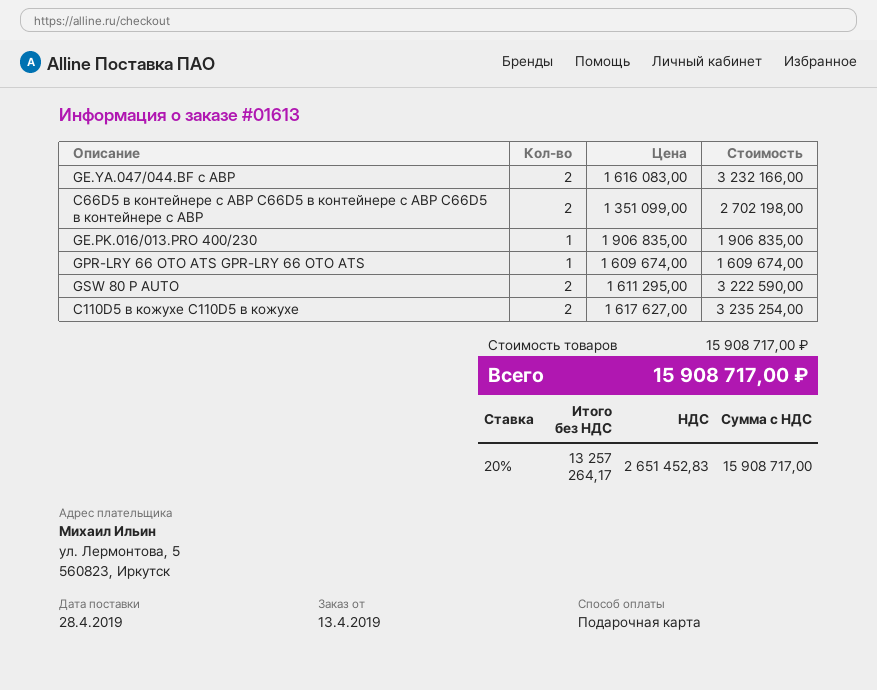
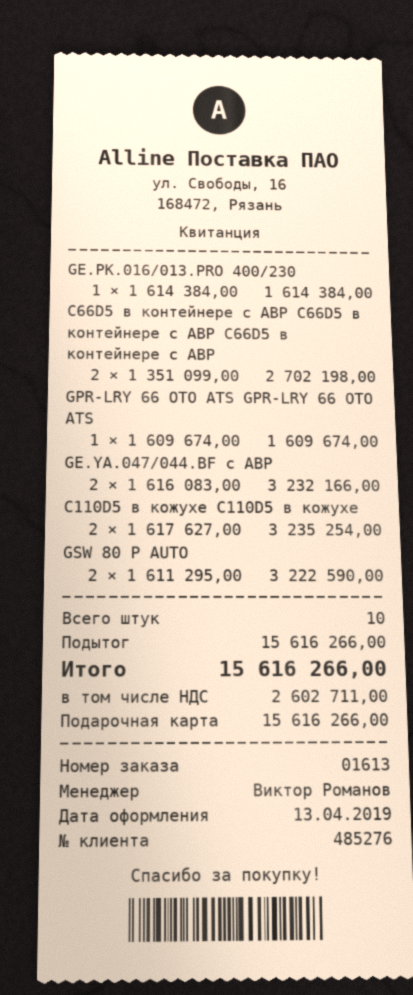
GE.PK.016/013.PRO 400/230: 1 x 1906835.00 = 1906835.00 -> 1 x 1614384.00 = 1614384.00
subtotal: 15908717.00 -> 15616266.00
tax: 2651452.83 -> 2602711.00
total: 15908717.00 -> 15616266.00

